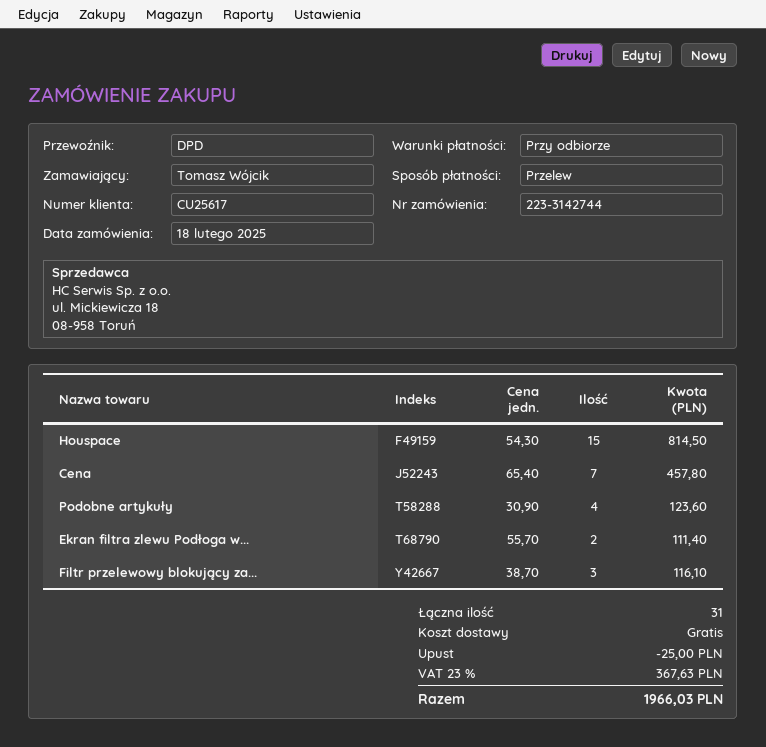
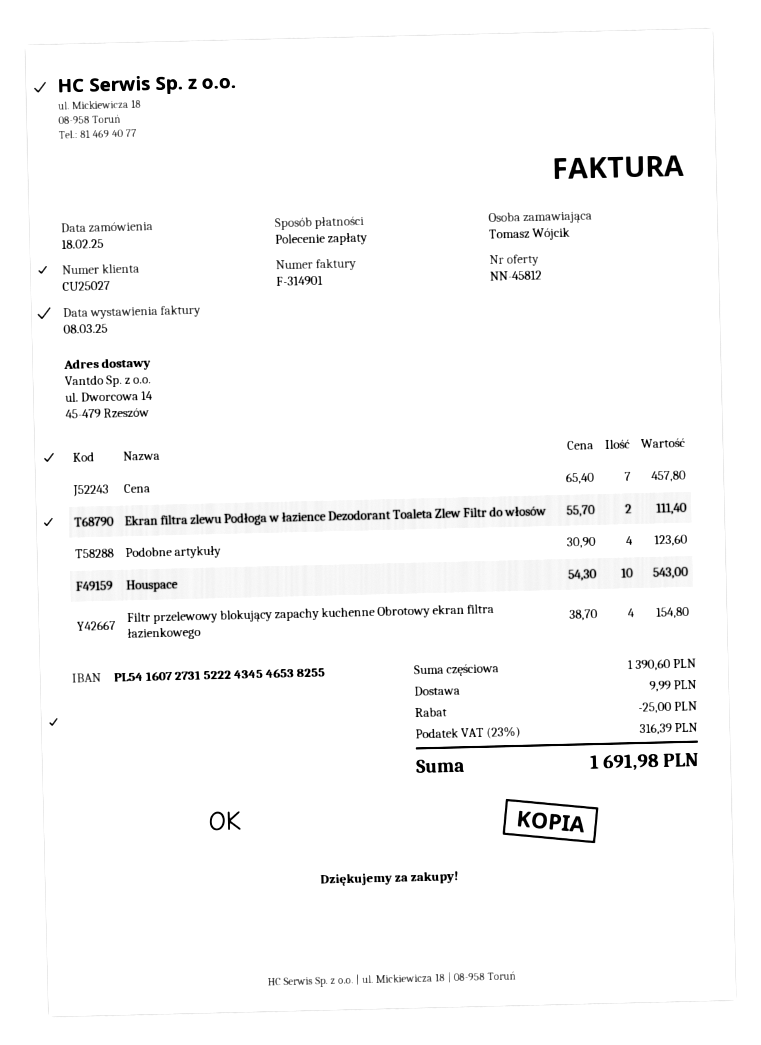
customer number: CU25617 -> CU25027
payment method: bank transfer -> direct debit
Houspace: 15 x 54.30 = 814.50 -> 10 x 54.30 = 543.00
Filtr przelewowy blokujący za...: 3 x 38.70 = 116.10 -> 4 x 38.70 = 154.80
shipping: 0.00 -> 9.99
tax: 23% = 367.63 -> 23% = 316.39
total: 1966.03 -> 1691.98

